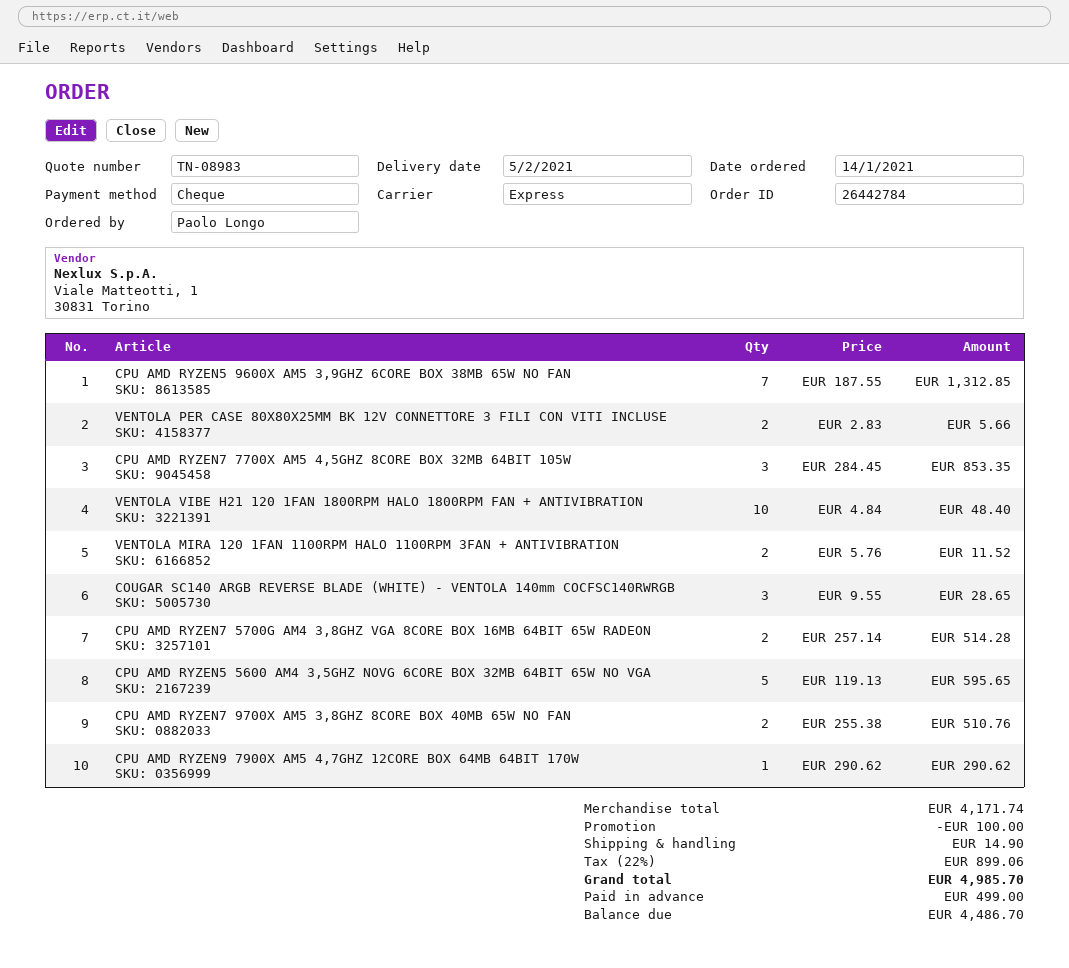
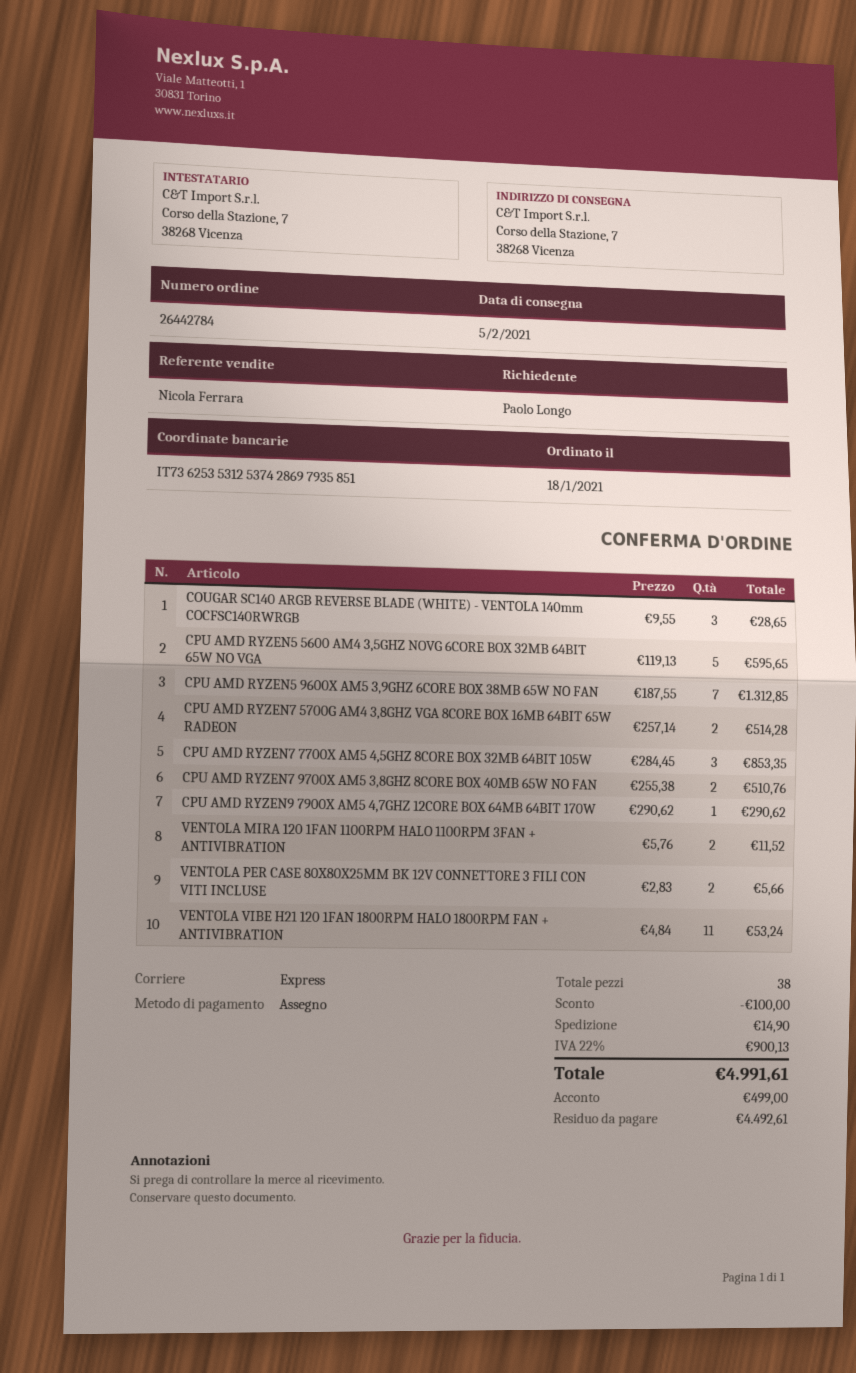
order date: 2021-01-14 -> 2021-01-18
VENTOLA VIBE H21 120 1FAN 1800RPM HALO 1800RPM FAN + ANTIVIBRATION: 10 x 4.84 = 48.40 -> 11 x 4.84 = 53.24
tax: 22% = 899.06 -> 22% = 900.13
total: 4985.70 -> 4991.61
balance: 4486.70 -> 4492.61

